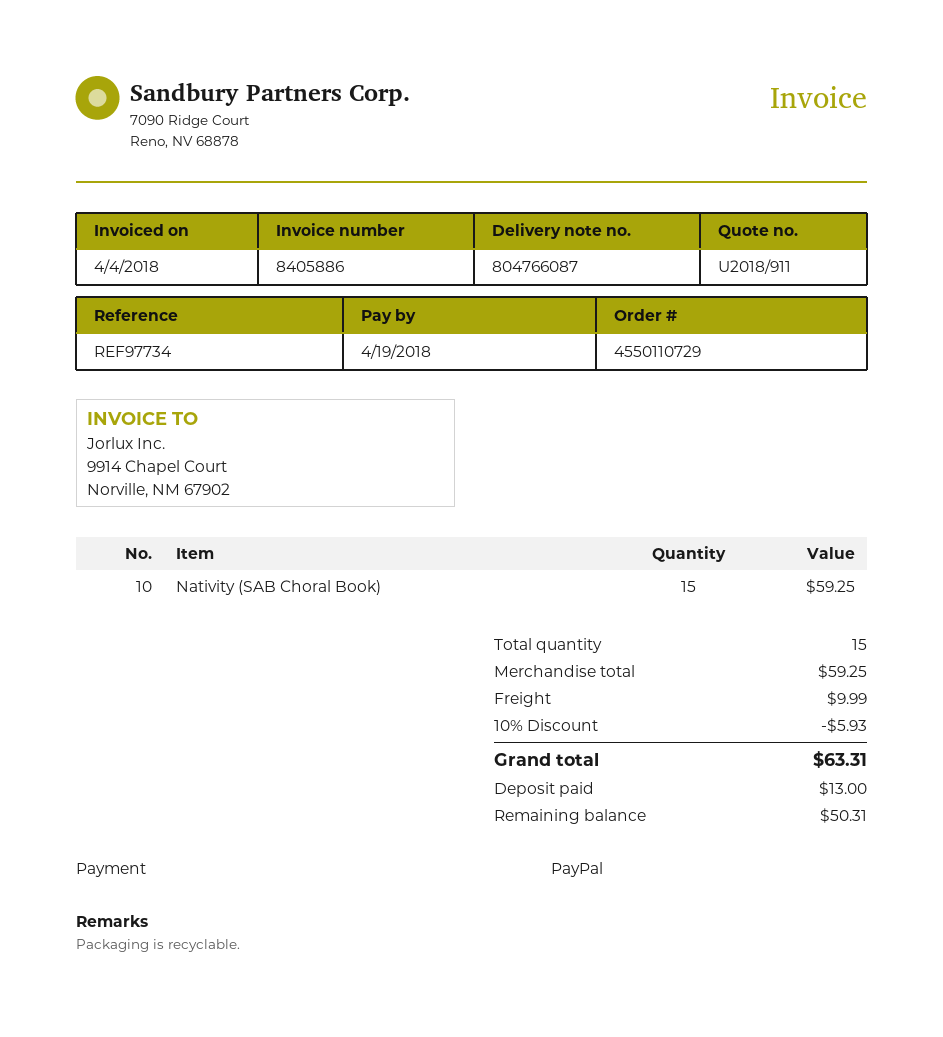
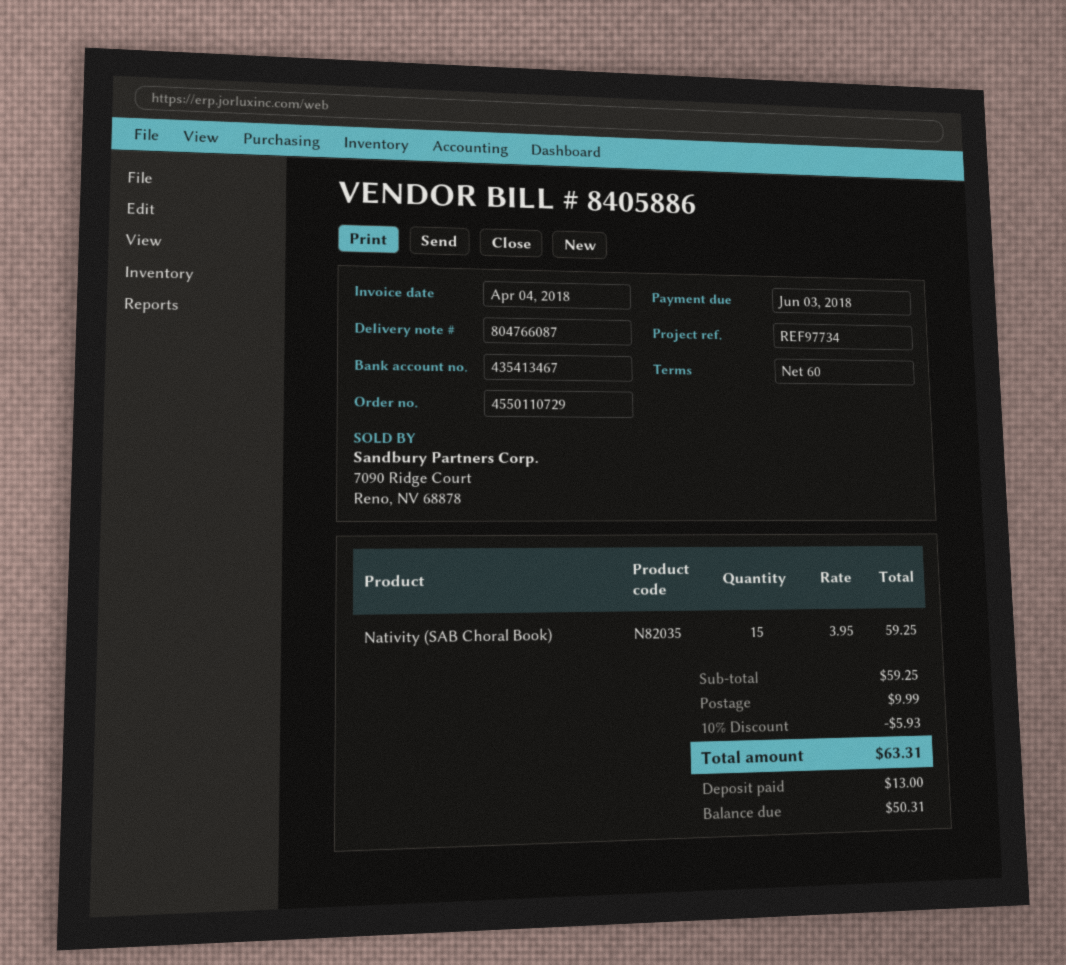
due date: 2018-04-19 -> 2018-06-03

